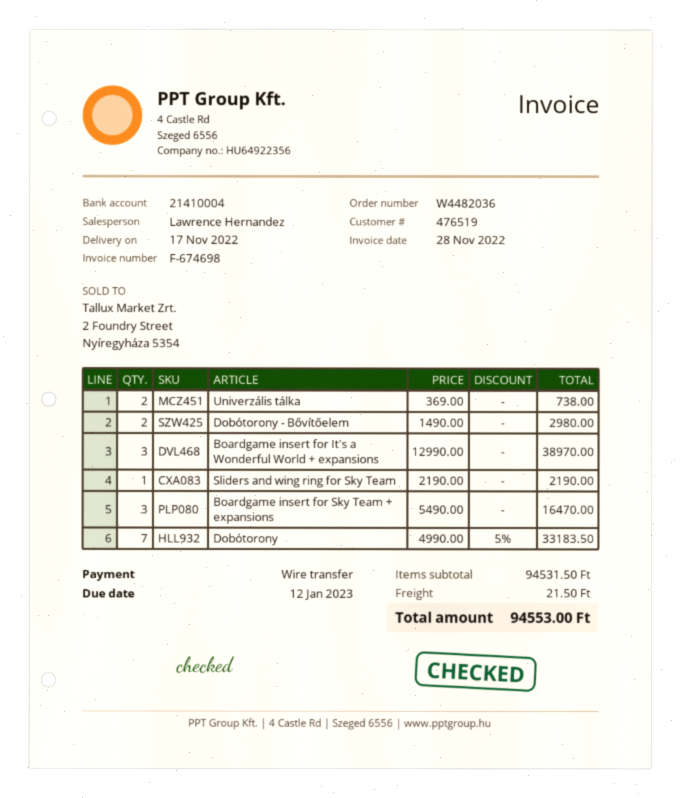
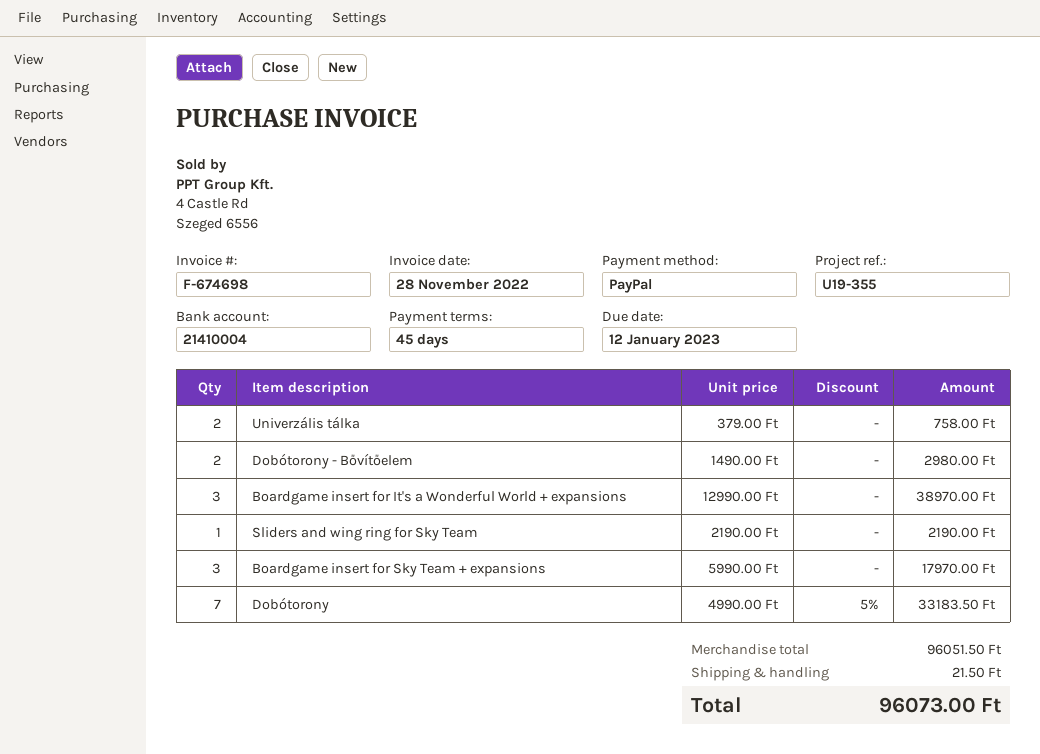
payment method: bank transfer -> PayPal
Univerzális tálka: 2 x 369.00 = 738.00 -> 2 x 379.00 = 758.00
Boardgame insert for Sky Team + expansions: 3 x 5490.00 = 16470.00 -> 3 x 5990.00 = 17970.00
subtotal: 94531.50 -> 96051.50
total: 94553.00 -> 96073.00

